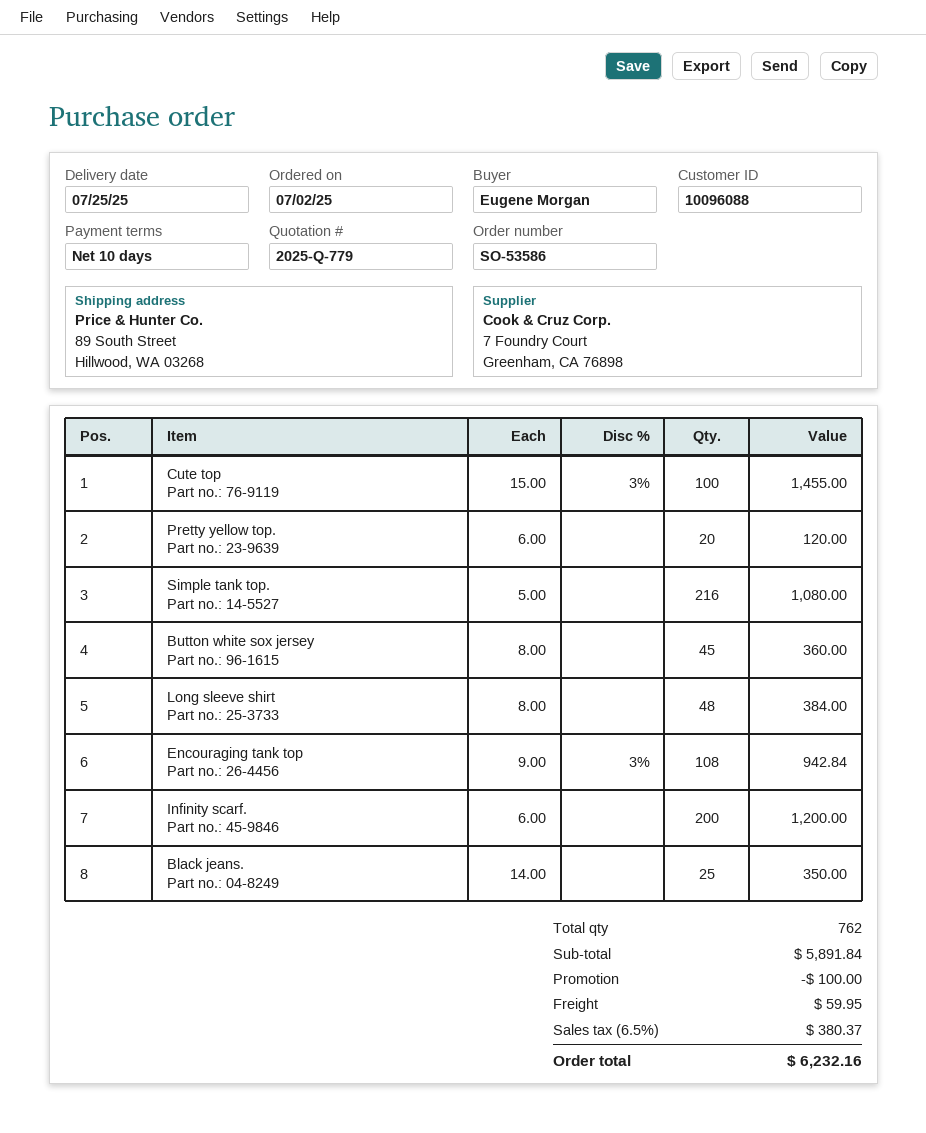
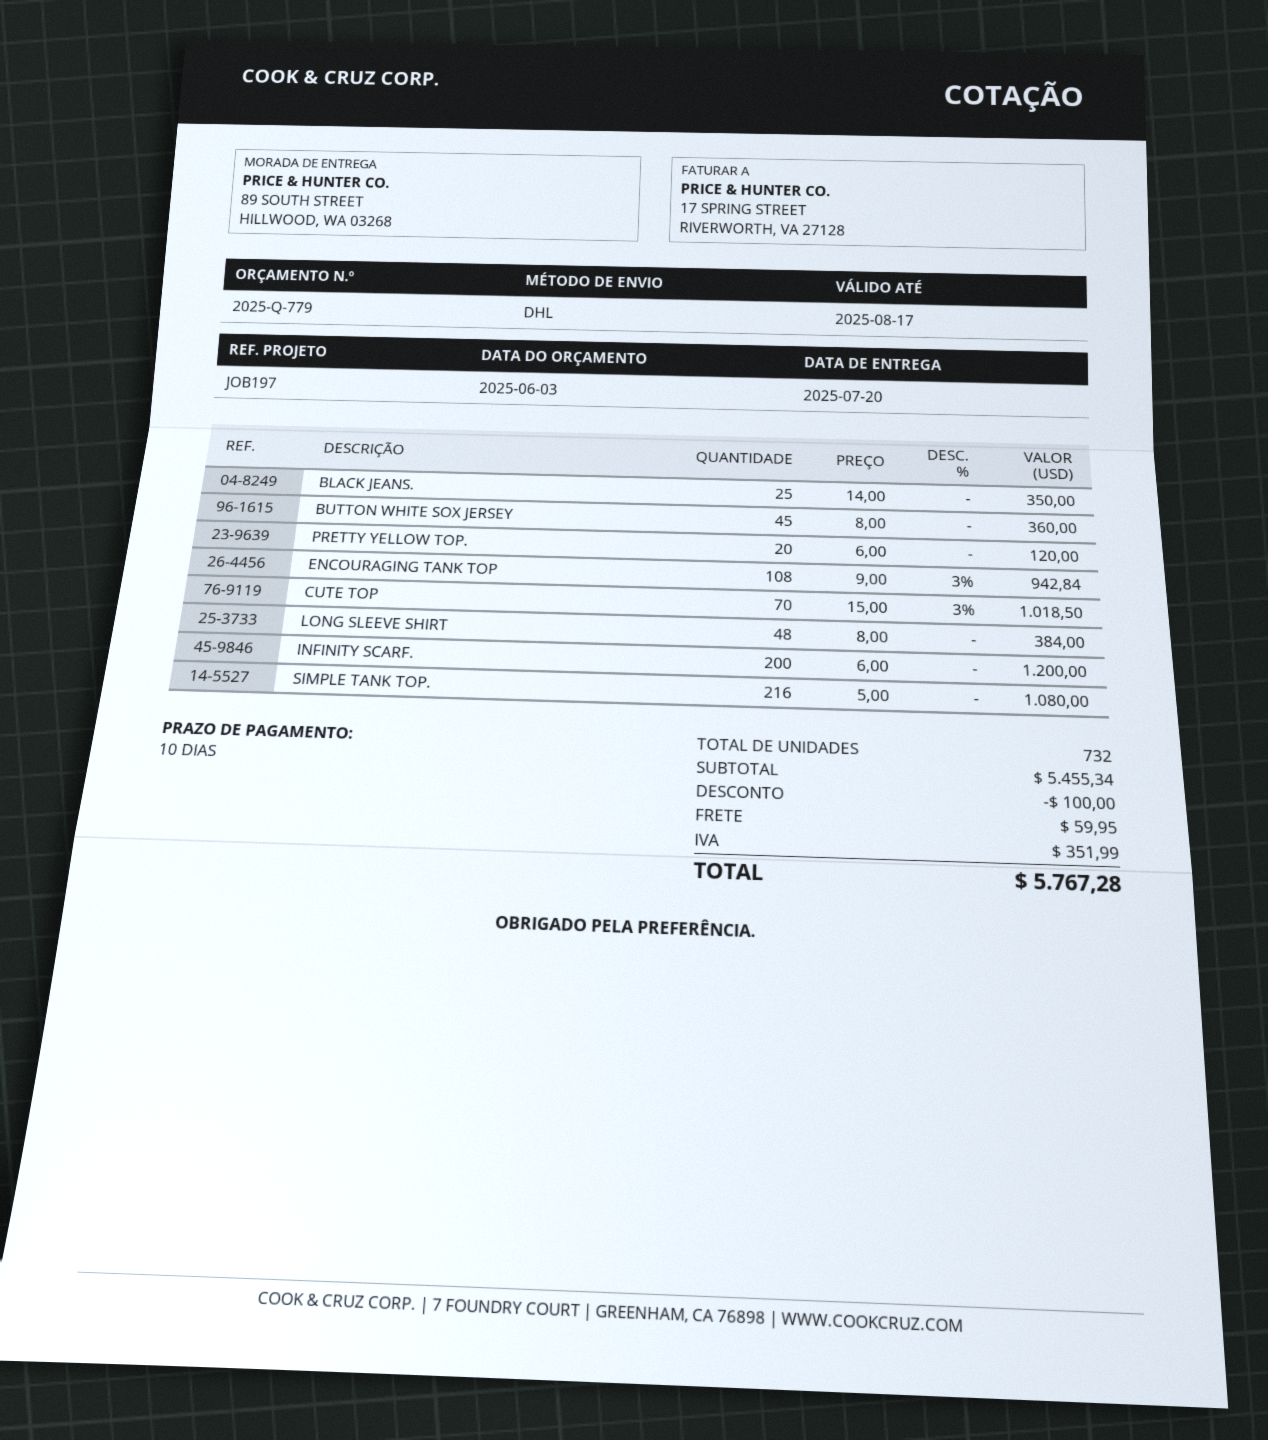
delivery date: 2025-07-25 -> 2025-07-20
Cute top: 100 x 15.00 - 3% = 1455.00 -> 70 x 15.00 - 3% = 1018.50
total quantity: 762 -> 732
subtotal: 5891.84 -> 5455.34
tax: 380.37 -> 351.99
total: 6232.16 -> 5767.28

